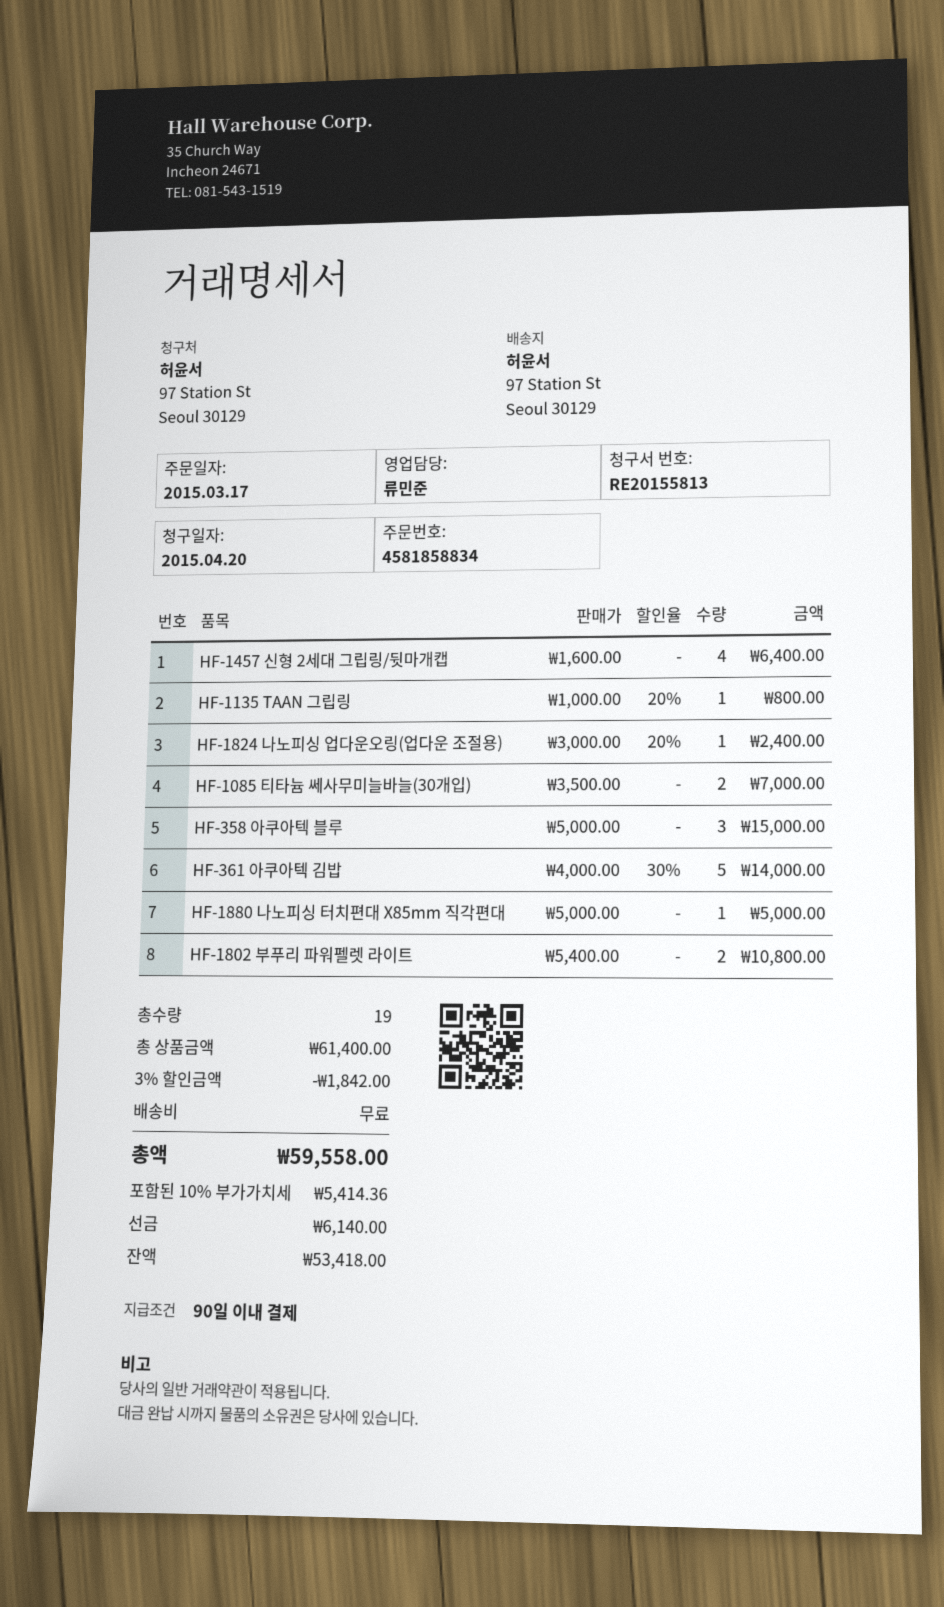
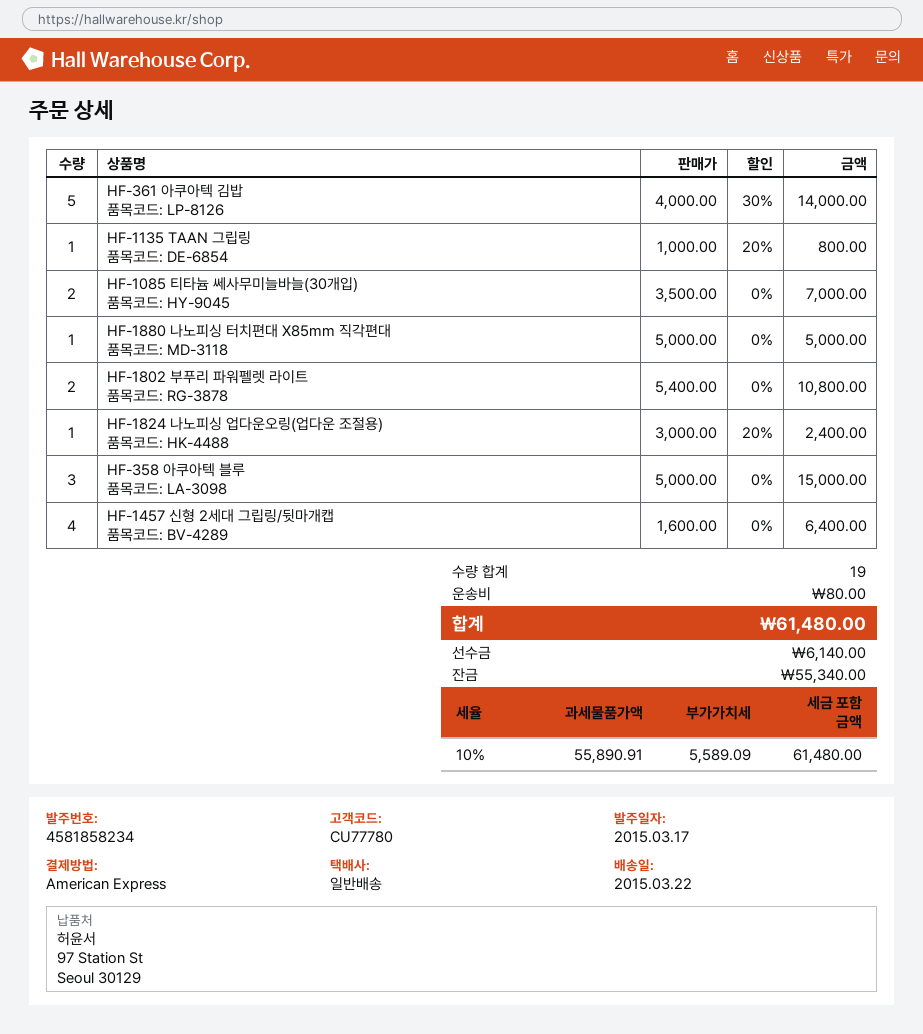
order number: 4581858834 -> 4581858234
discount: 3% = 1842.00 -> none
shipping: 0.00 -> 80.00
tax: 10% = 5414.36 -> 10% = 5589.09
total: 59558.00 -> 61480.00
balance: 53418.00 -> 55340.00

